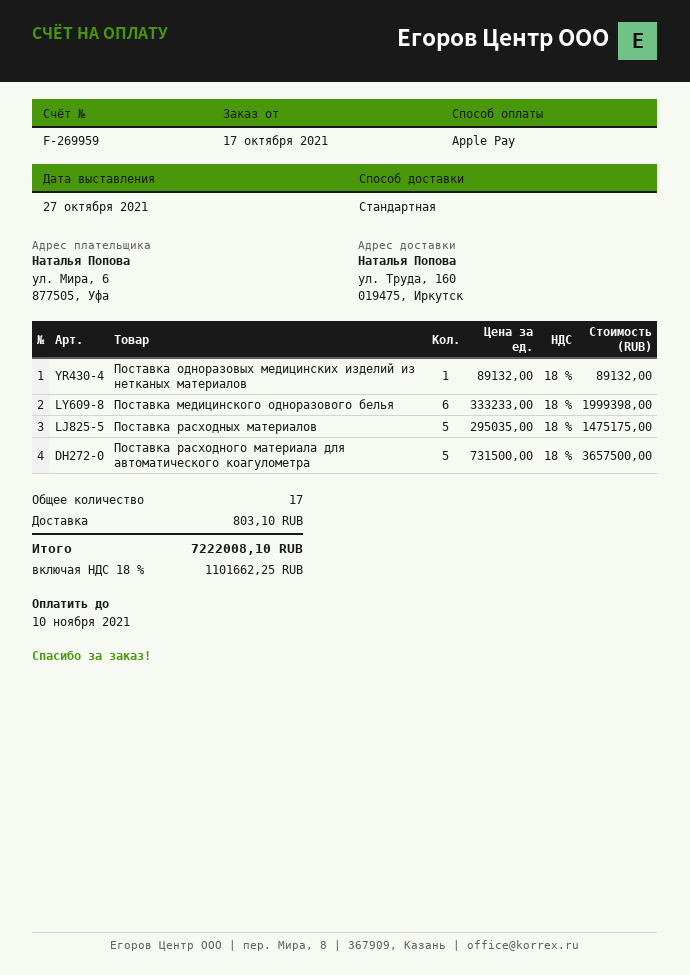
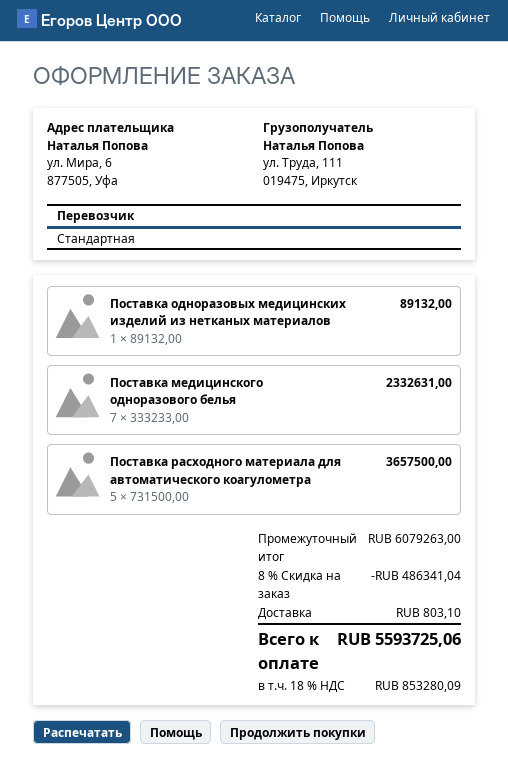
ship to: ул. Труда, 160, 019475, Иркутск -> ул. Труда, 111, 019475, Иркутск
Поставка медицинского одноразового белья: 6 x 333233.00 = 1999398.00 -> 7 x 333233.00 = 2332631.00
Поставка расходных материалов: 5 x 295035.00 = 1475175.00 -> none
discount: none -> 8% = 486341.04
tax: 18% = 1101662.25 -> 18% = 853280.09
total: 7222008.10 -> 5593725.06

